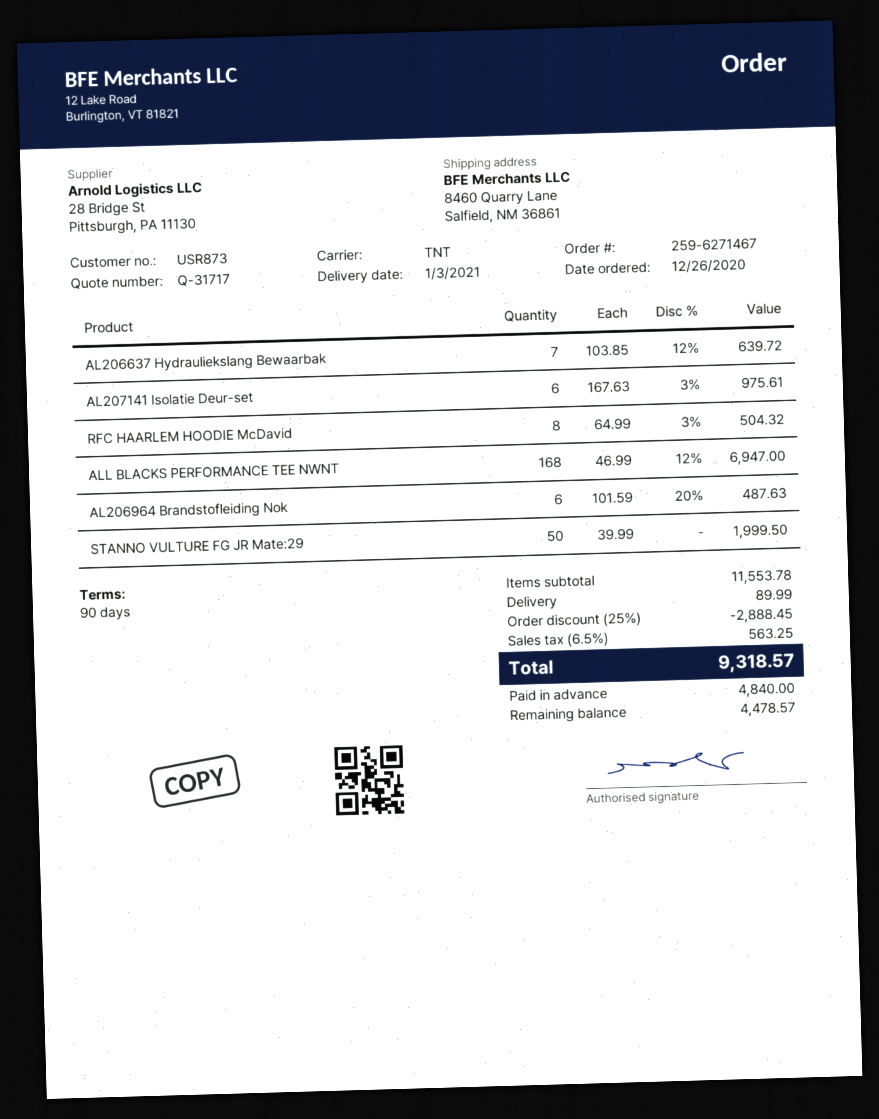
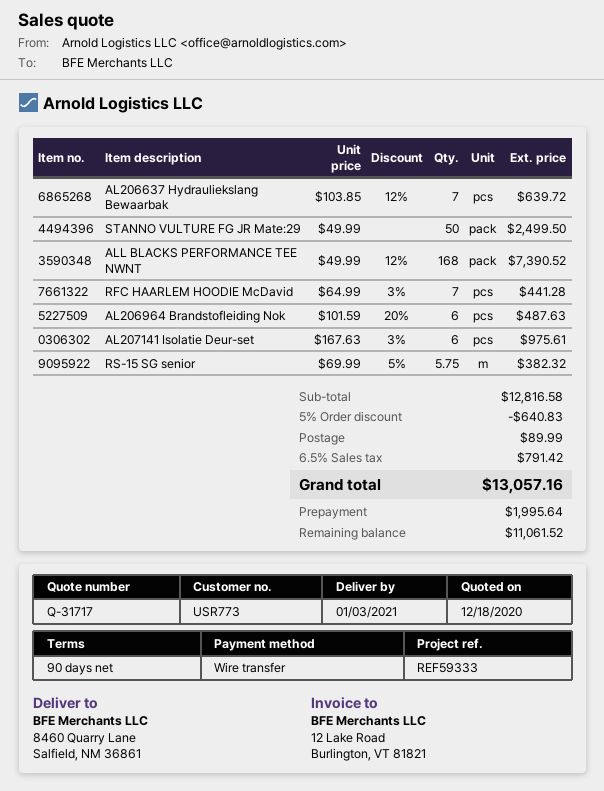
customer number: USR873 -> USR773
RFC HAARLEM HOODIE McDavid: 8 x 64.99 - 3% = 504.32 -> 7 x 64.99 - 3% = 441.28
ALL BLACKS PERFORMANCE TEE NWNT: 168 x 46.99 - 12% = 6947.00 -> 168 x 49.99 - 12% = 7390.52
STANNO VULTURE FG JR Mate:29: 50 x 39.99 = 1999.50 -> 50 x 49.99 = 2499.50
RS-15 SG senior: none -> 5.75 x 69.99 - 5% = 382.32
subtotal: 11553.78 -> 12816.58
discount: 25% = 2888.45 -> 5% = 640.83
tax: 6.5% = 563.25 -> 6.5% = 791.42
total: 9318.57 -> 13057.16
deposit: 4840.00 -> 1995.64
balance: 4478.57 -> 11061.52

